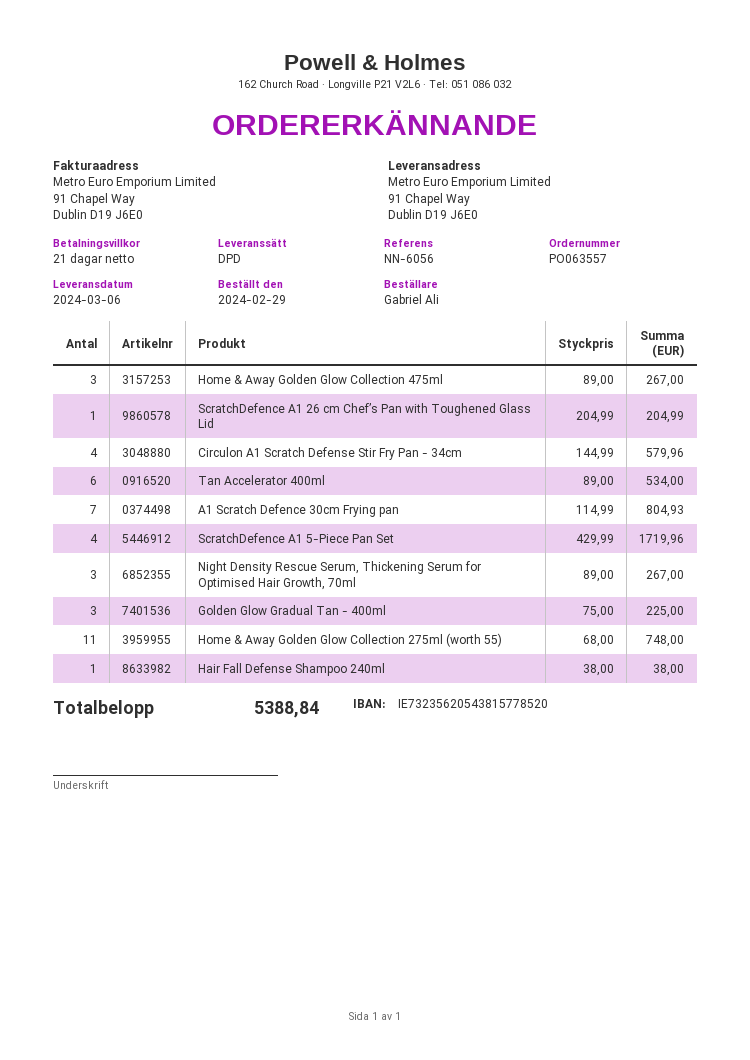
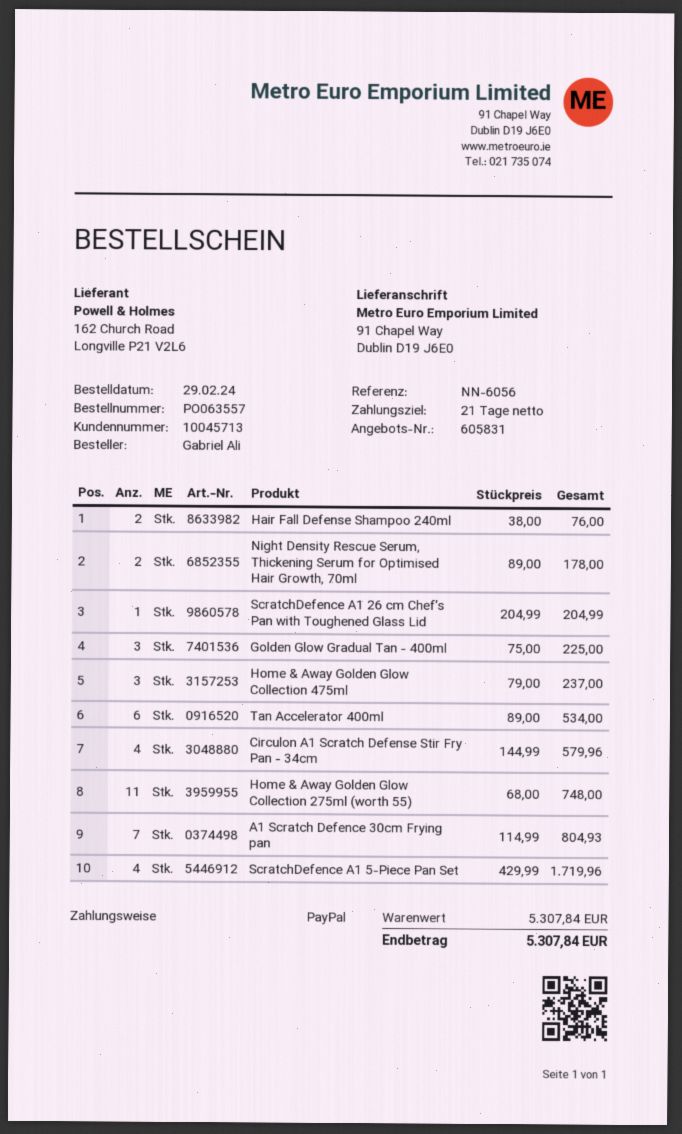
Home & Away Golden Glow Collection 475ml: 3 x 89.00 = 267.00 -> 3 x 79.00 = 237.00
Night Density Rescue Serum, Thickening Serum for Optimised Hair Growth, 70ml: 3 x 89.00 = 267.00 -> 2 x 89.00 = 178.00
Hair Fall Defense Shampoo 240ml: 1 x 38.00 = 38.00 -> 2 x 38.00 = 76.00
total: 5388.84 -> 5307.84

